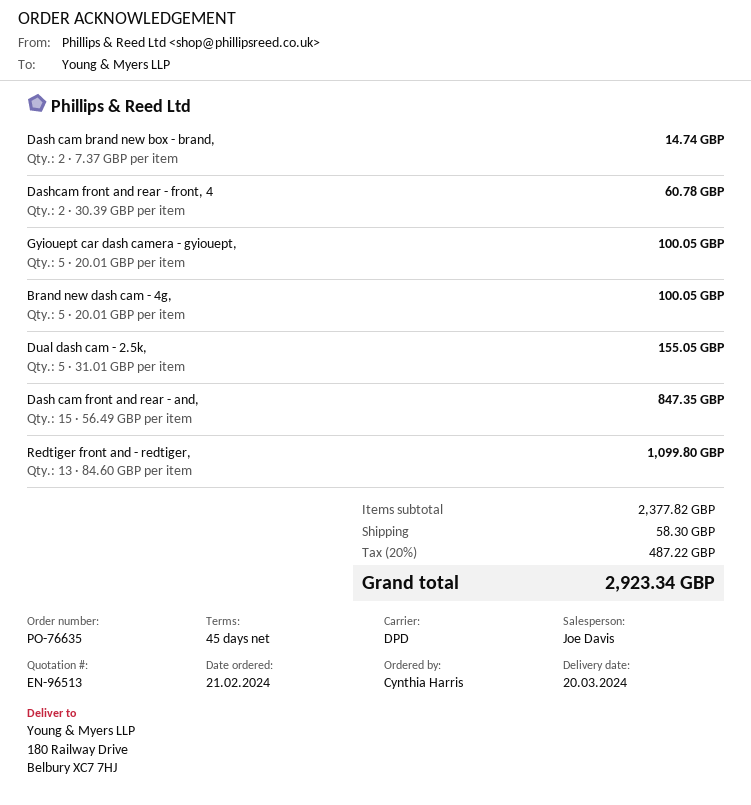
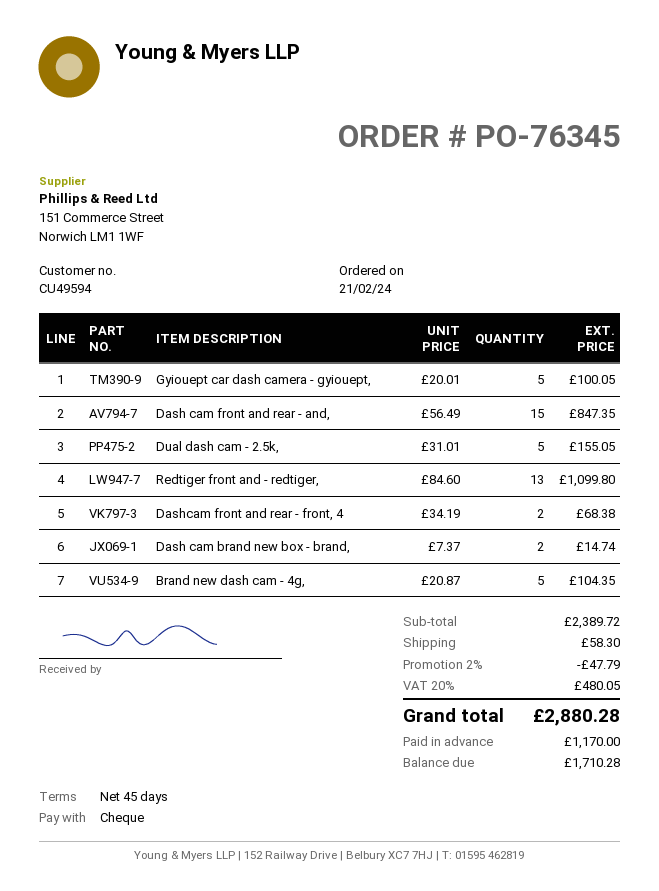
order number: PO-76635 -> PO-76345
Dashcam front and rear - front, 4: 2 x 30.39 = 60.78 -> 2 x 34.19 = 68.38
Brand new dash cam - 4g,: 5 x 20.01 = 100.05 -> 5 x 20.87 = 104.35
subtotal: 2377.82 -> 2389.72
discount: none -> 2% = 47.79
tax: 20% = 487.22 -> 20% = 480.05
total: 2923.34 -> 2880.28

